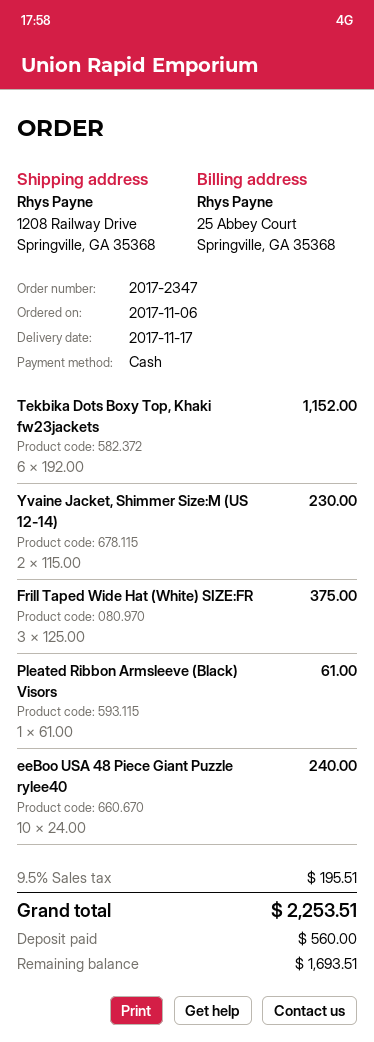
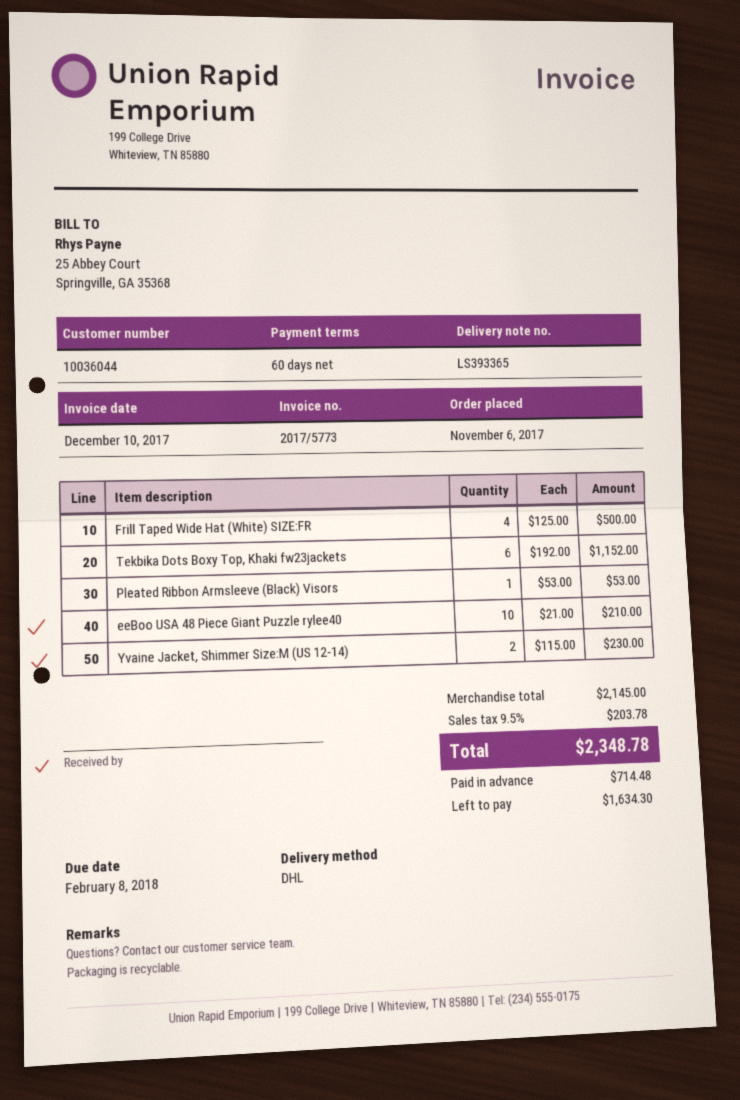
Frill Taped Wide Hat (White) SIZE:FR: 3 x 125.00 = 375.00 -> 4 x 125.00 = 500.00
Pleated Ribbon Armsleeve (Black) Visors: 1 x 61.00 = 61.00 -> 1 x 53.00 = 53.00
eeBoo USA 48 Piece Giant Puzzle rylee40: 10 x 24.00 = 240.00 -> 10 x 21.00 = 210.00
tax: 9.5% = 195.51 -> 9.5% = 203.78
total: 2253.51 -> 2348.78
deposit: 560.00 -> 714.48
balance: 1693.51 -> 1634.30

